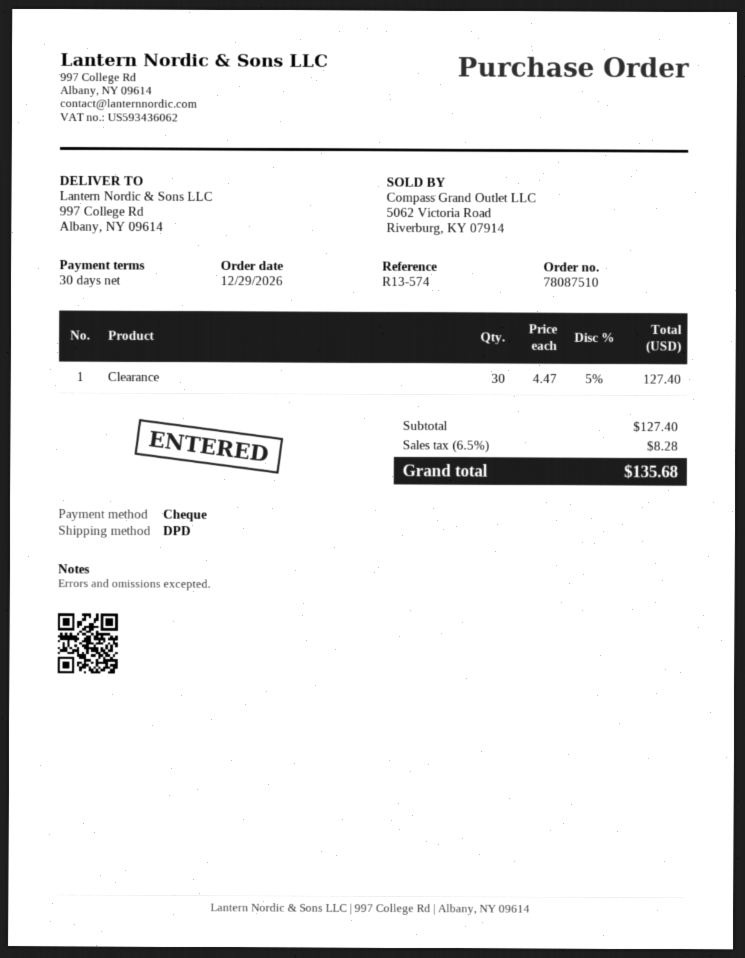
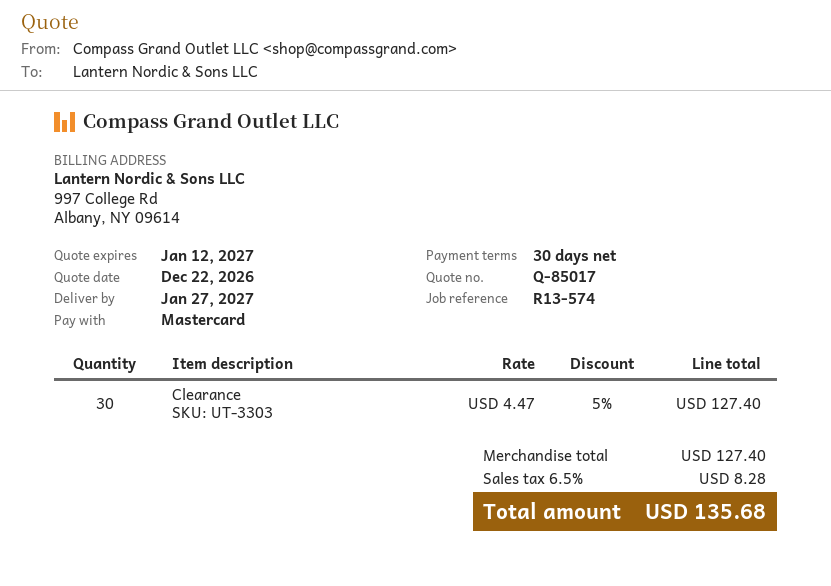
payment method: cheque -> Mastercard

